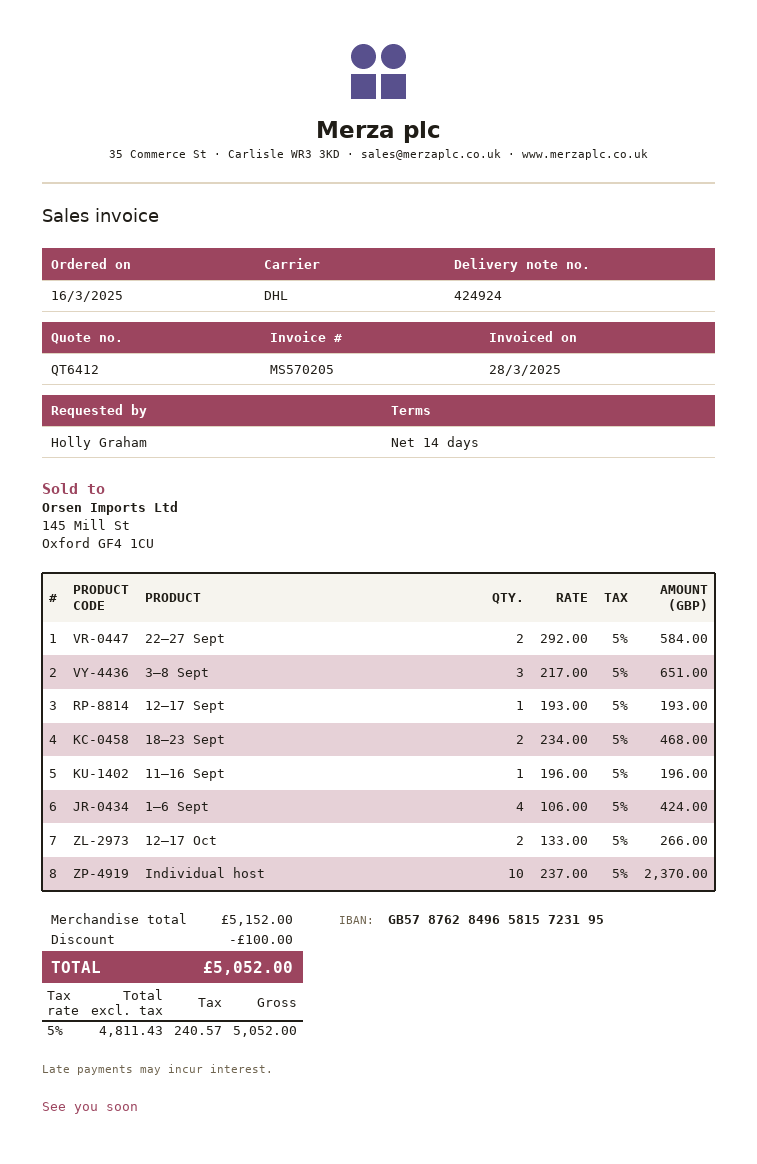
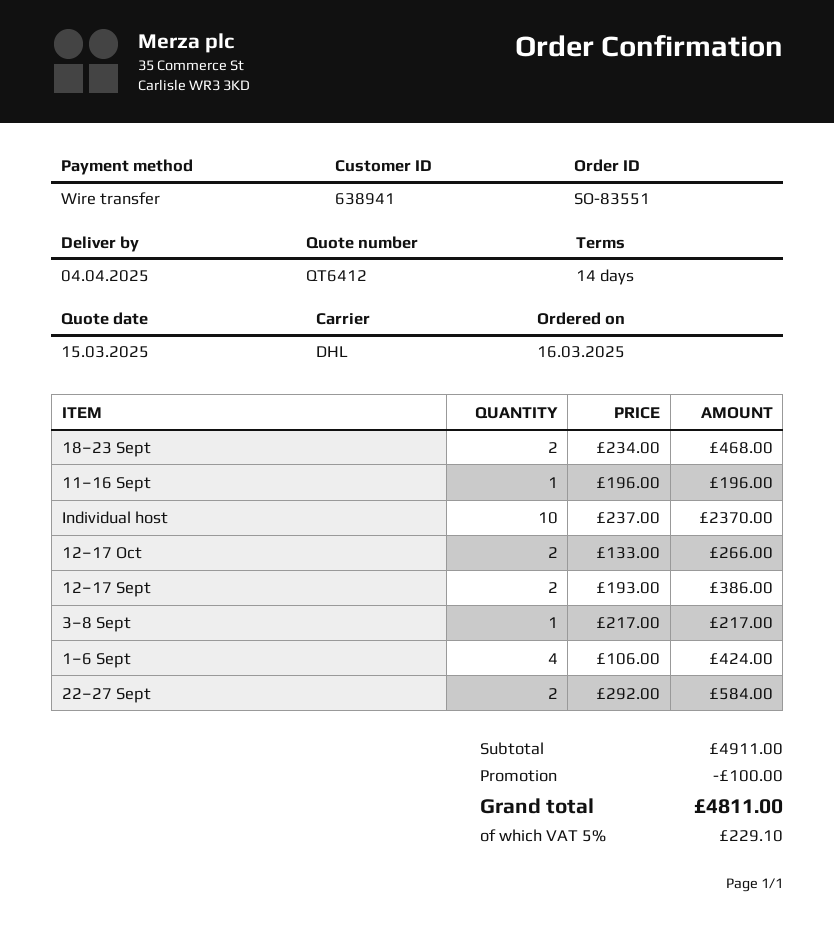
3–8 Sept: 3 x 217.00 = 651.00 -> 1 x 217.00 = 217.00
12–17 Sept: 1 x 193.00 = 193.00 -> 2 x 193.00 = 386.00
subtotal: 5152.00 -> 4911.00
tax: 5% = 240.57 -> 5% = 229.10
total: 5052.00 -> 4811.00

